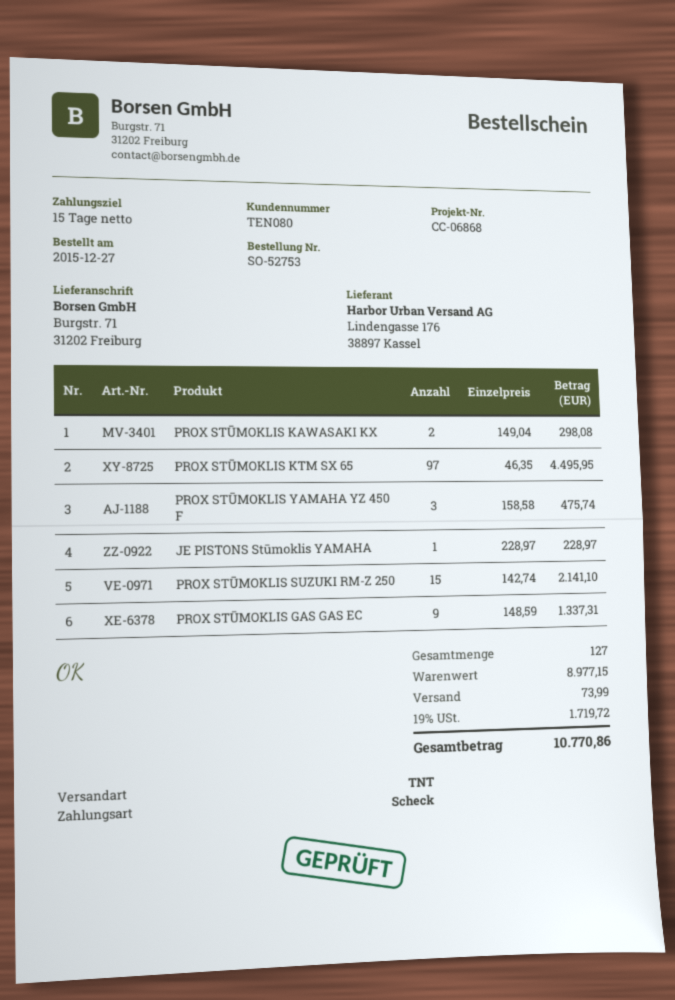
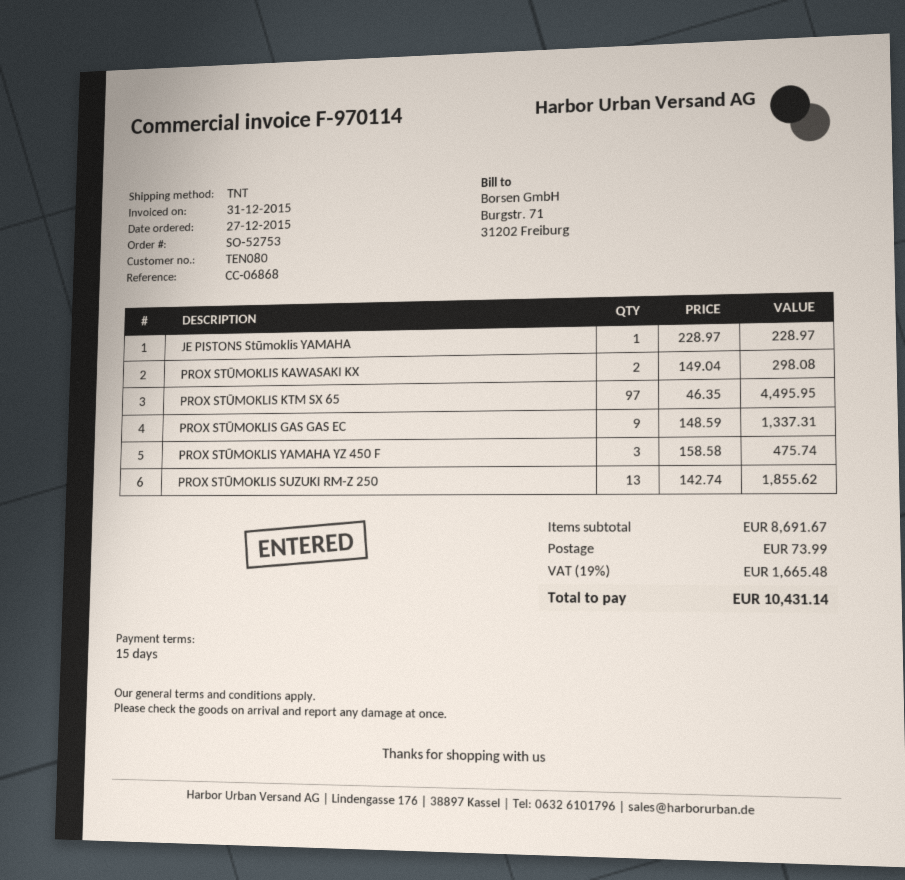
PROX STŪMOKLIS SUZUKI RM-Z 250: 15 x 142.74 = 2141.10 -> 13 x 142.74 = 1855.62
subtotal: 8977.15 -> 8691.67
tax: 19% = 1719.72 -> 19% = 1665.48
total: 10770.86 -> 10431.14

